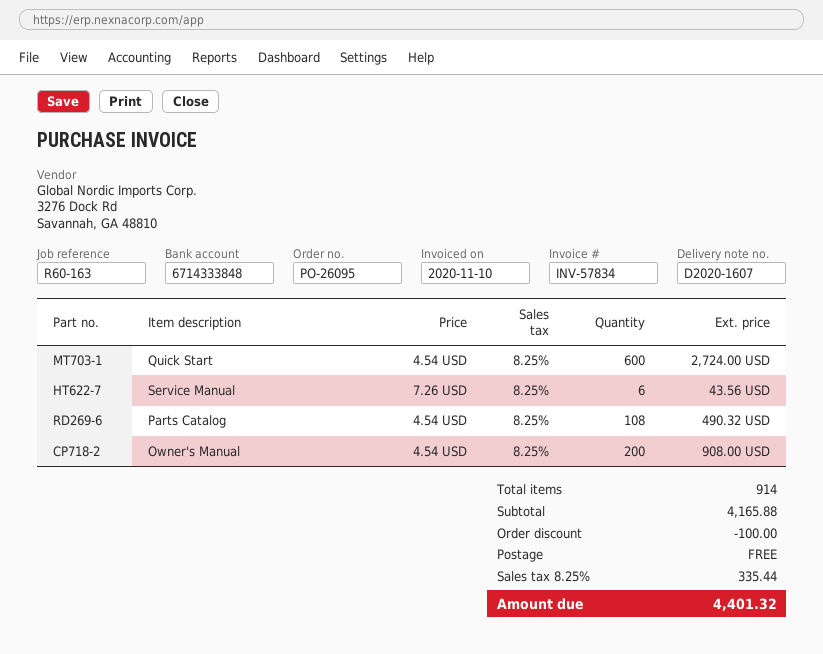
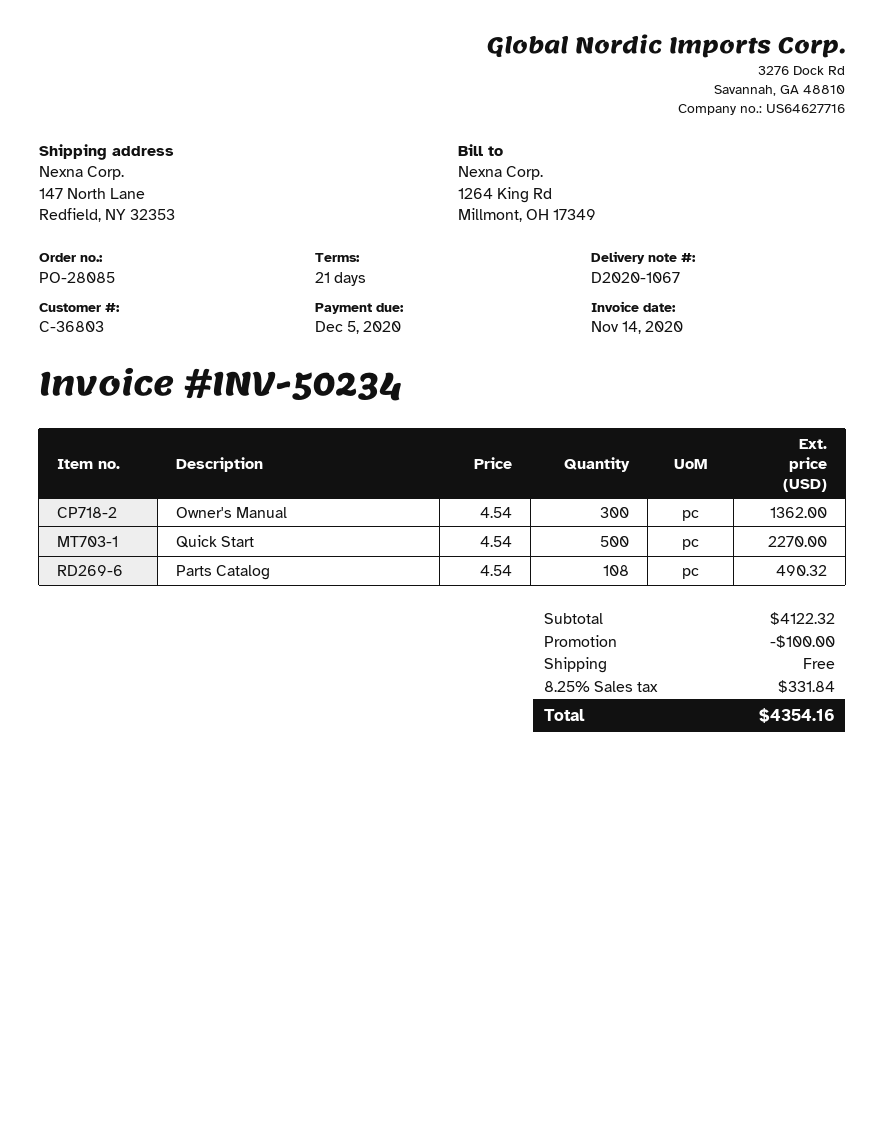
order number: PO-26095 -> PO-28085
delivery note number: D2020-1607 -> D2020-1067
invoice number: INV-57834 -> INV-50234
invoice date: 2020-11-10 -> 2020-11-14
Quick Start: 600 x 4.54 = 2724.00 -> 500 x 4.54 = 2270.00
Service Manual: 6 x 7.26 = 43.56 -> none
Owner's Manual: 200 x 4.54 = 908.00 -> 300 x 4.54 = 1362.00
subtotal: 4165.88 -> 4122.32
tax: 8.25% = 335.44 -> 8.25% = 331.84
total: 4401.32 -> 4354.16

